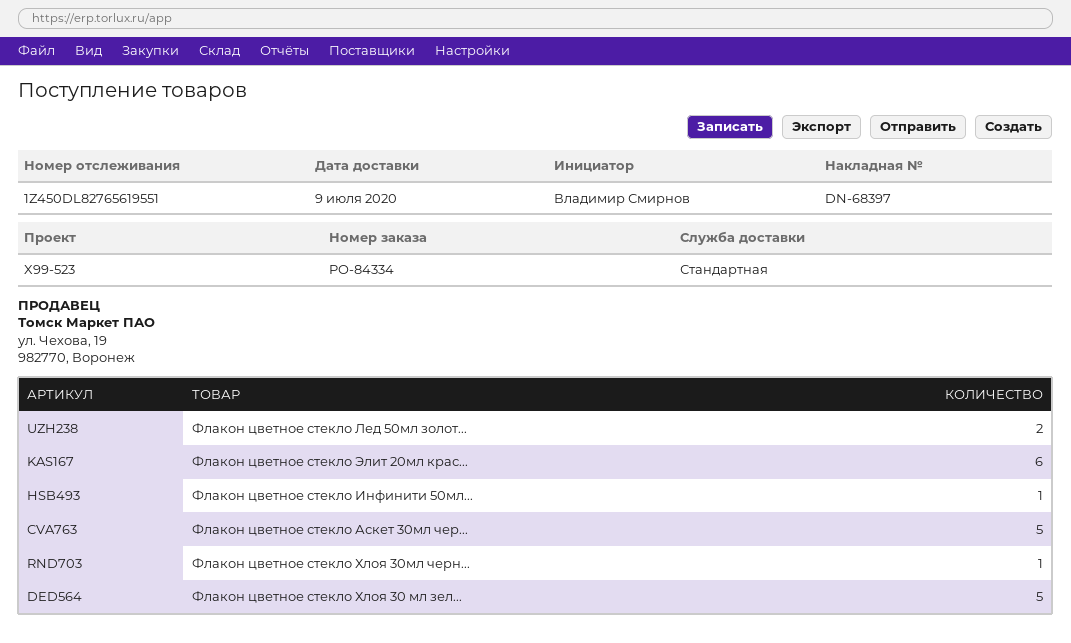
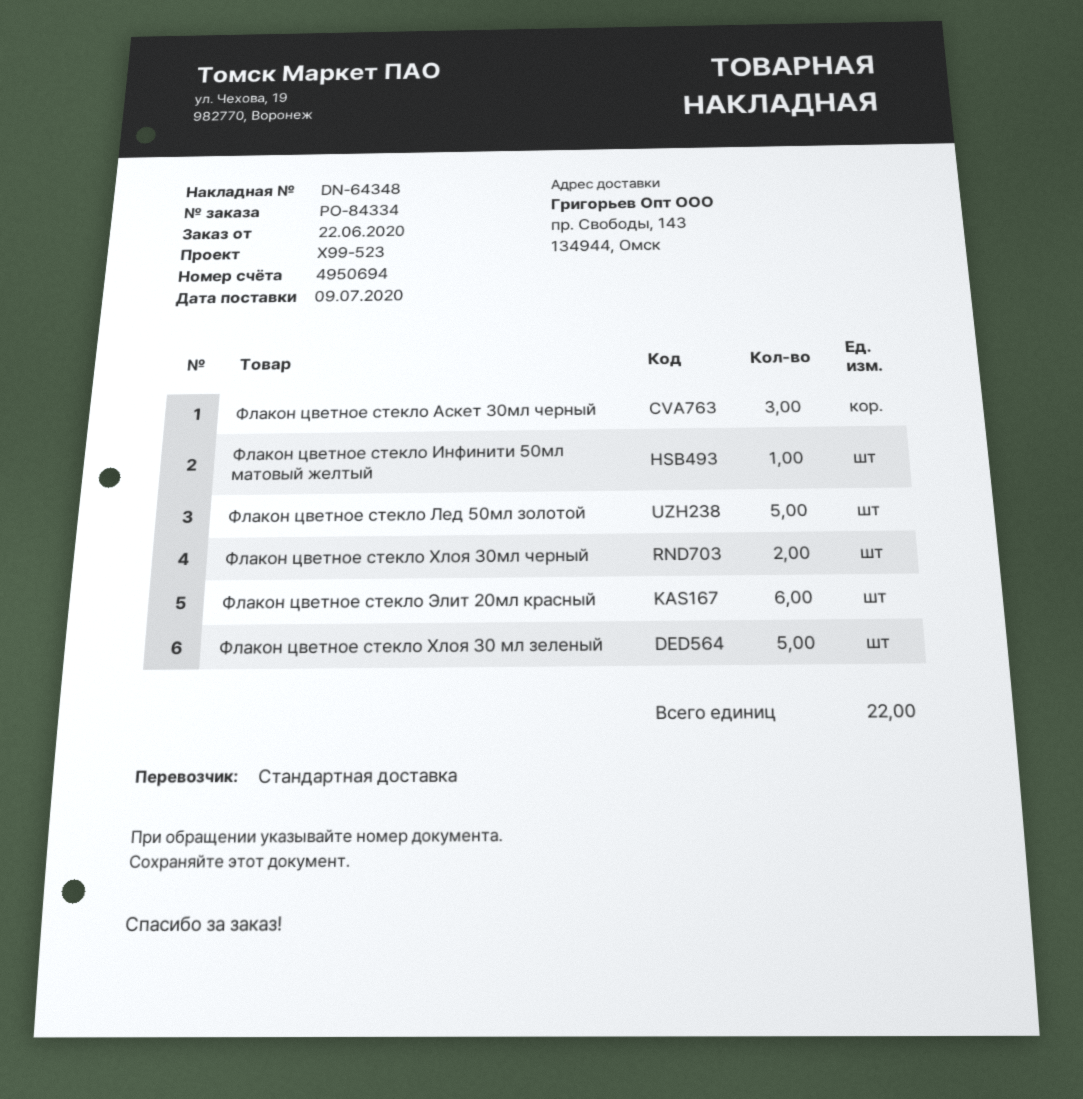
delivery note number: DN-68397 -> DN-64348
Флакон цветное стекло Лед 50мл золот...: 2 -> 5
Флакон цветное стекло Аскет 30мл чер...: 5 -> 3
Флакон цветное стекло Хлоя 30мл черн...: 1 -> 2

